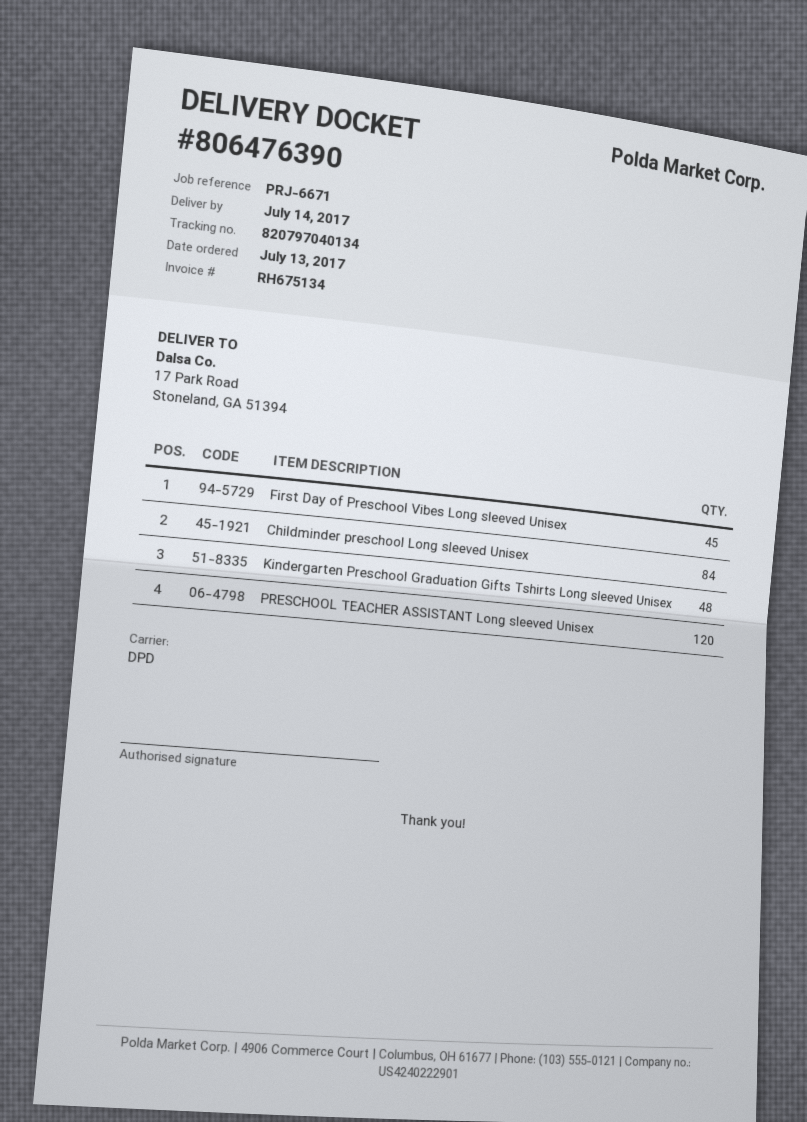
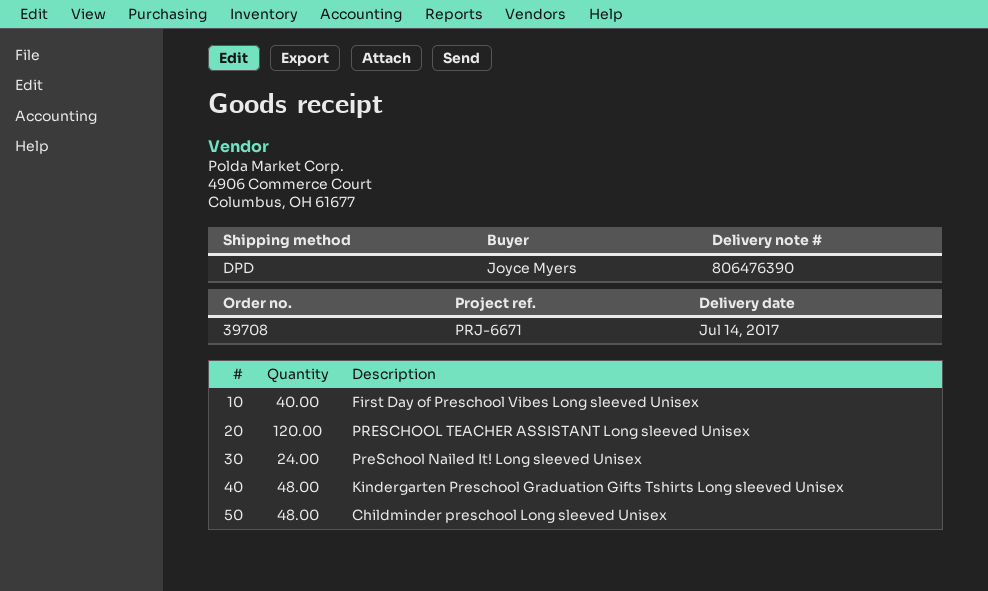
First Day of Preschool Vibes Long sleeved Unisex: 45 -> 40
Childminder preschool Long sleeved Unisex: 84 -> 48
PreSchool Nailed It! Long sleeved Unisex: none -> 24

